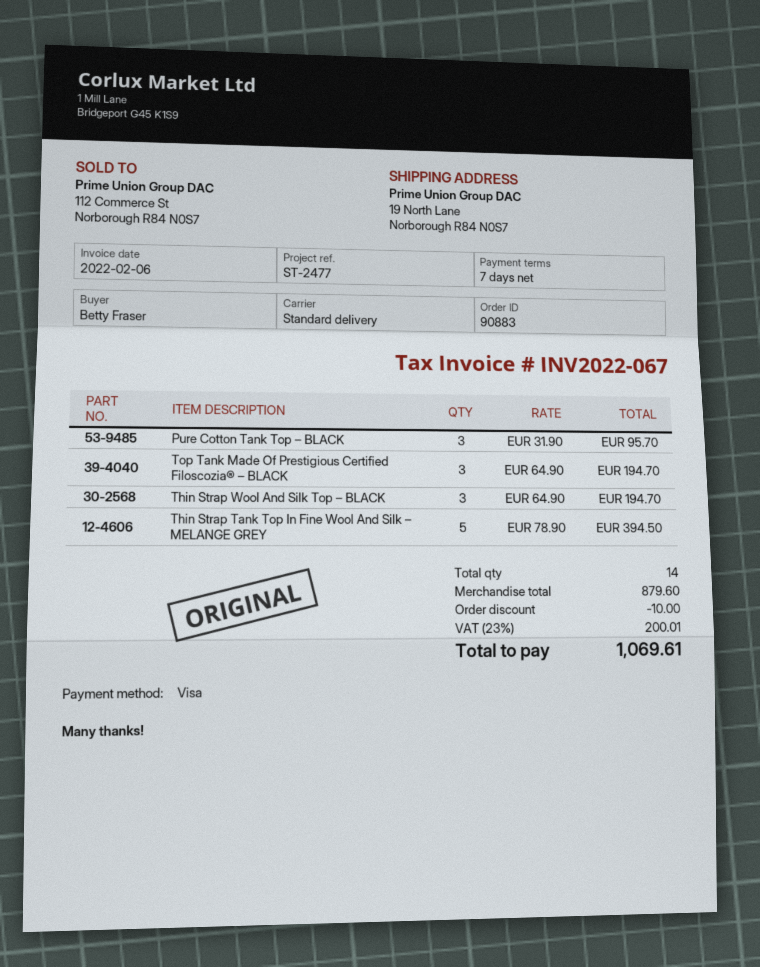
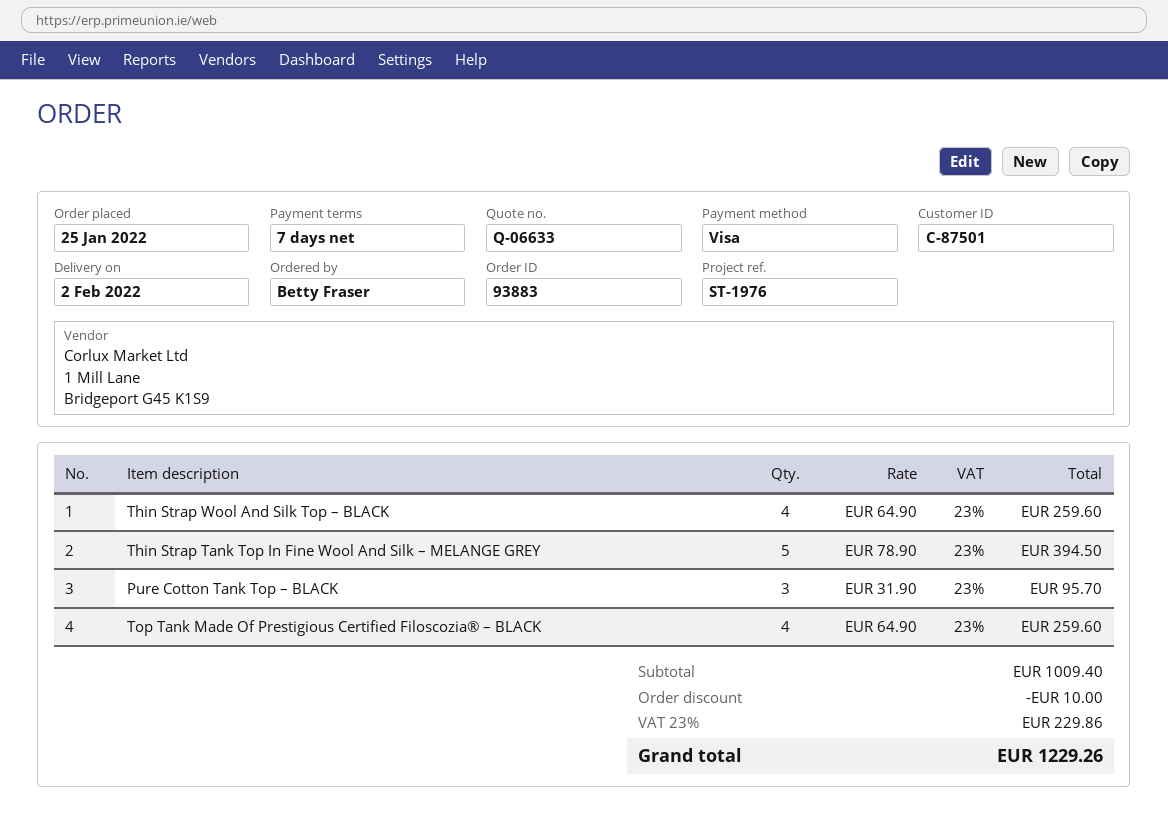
order number: 90883 -> 93883
reference: ST-2477 -> ST-1976
Top Tank Made Of Prestigious Certified Filoscozia® – BLACK: 3 x 64.90 = 194.70 -> 4 x 64.90 = 259.60
Thin Strap Wool And Silk Top – BLACK: 3 x 64.90 = 194.70 -> 4 x 64.90 = 259.60
subtotal: 879.60 -> 1009.40
tax: 23% = 200.01 -> 23% = 229.86
total: 1069.61 -> 1229.26

